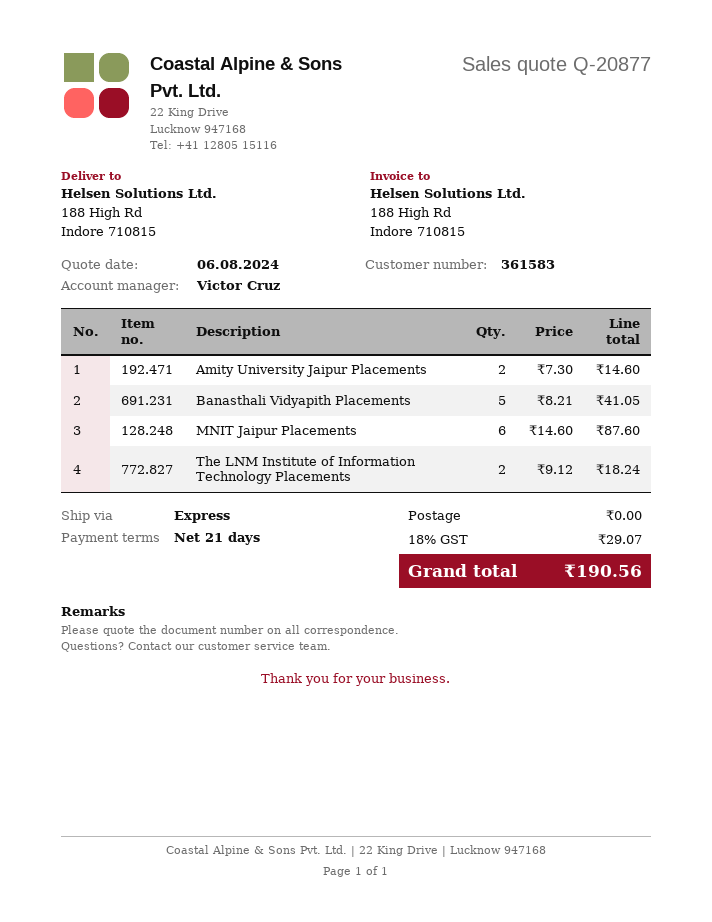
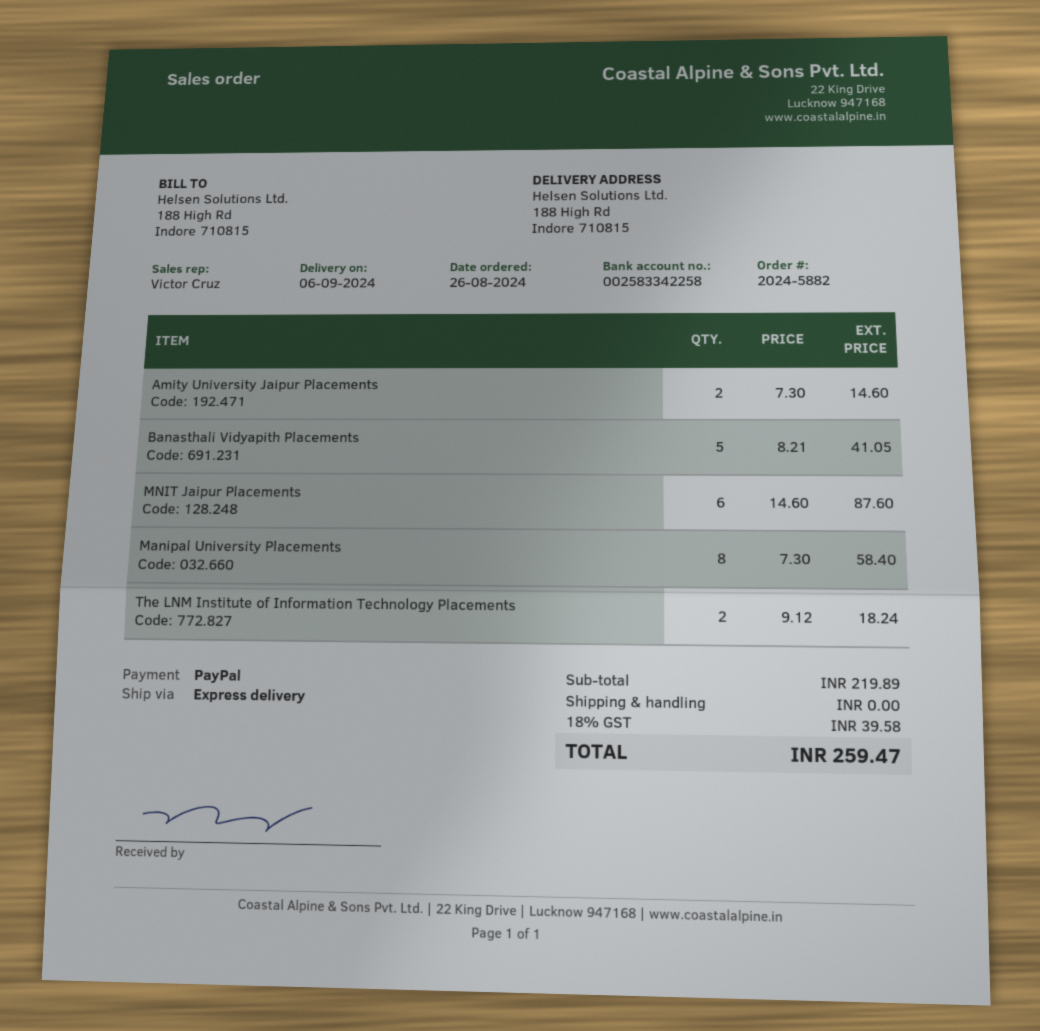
Manipal University Placements: none -> 8 x 7.30 = 58.40
tax: 18% = 29.07 -> 18% = 39.58
total: 190.56 -> 259.47

